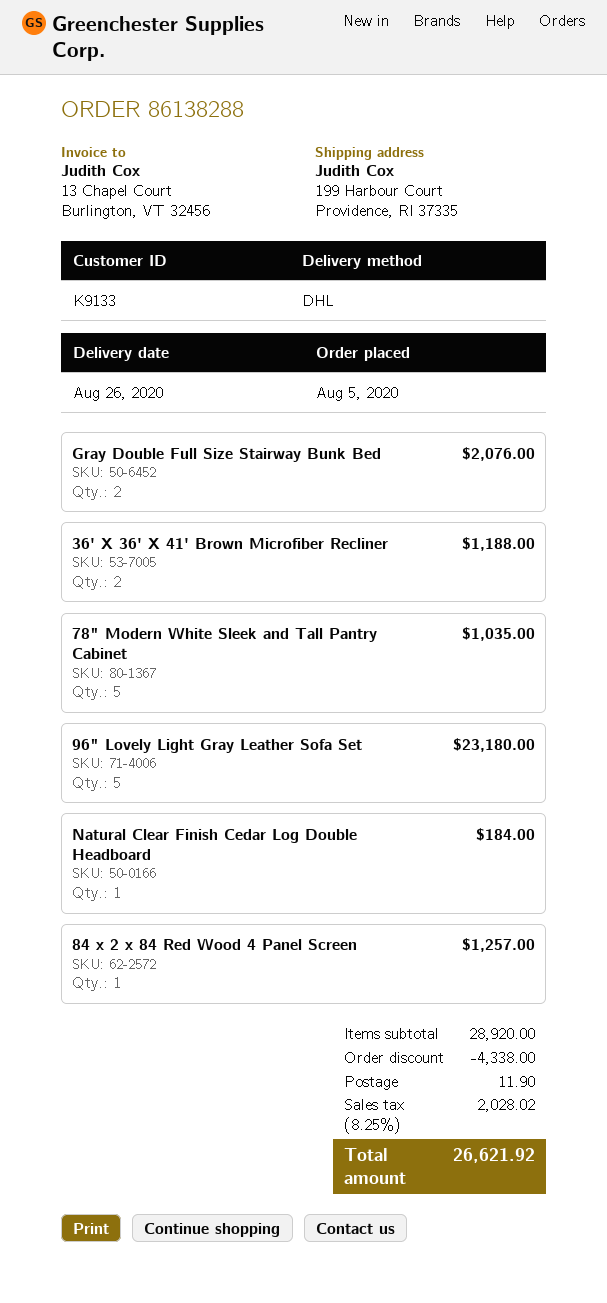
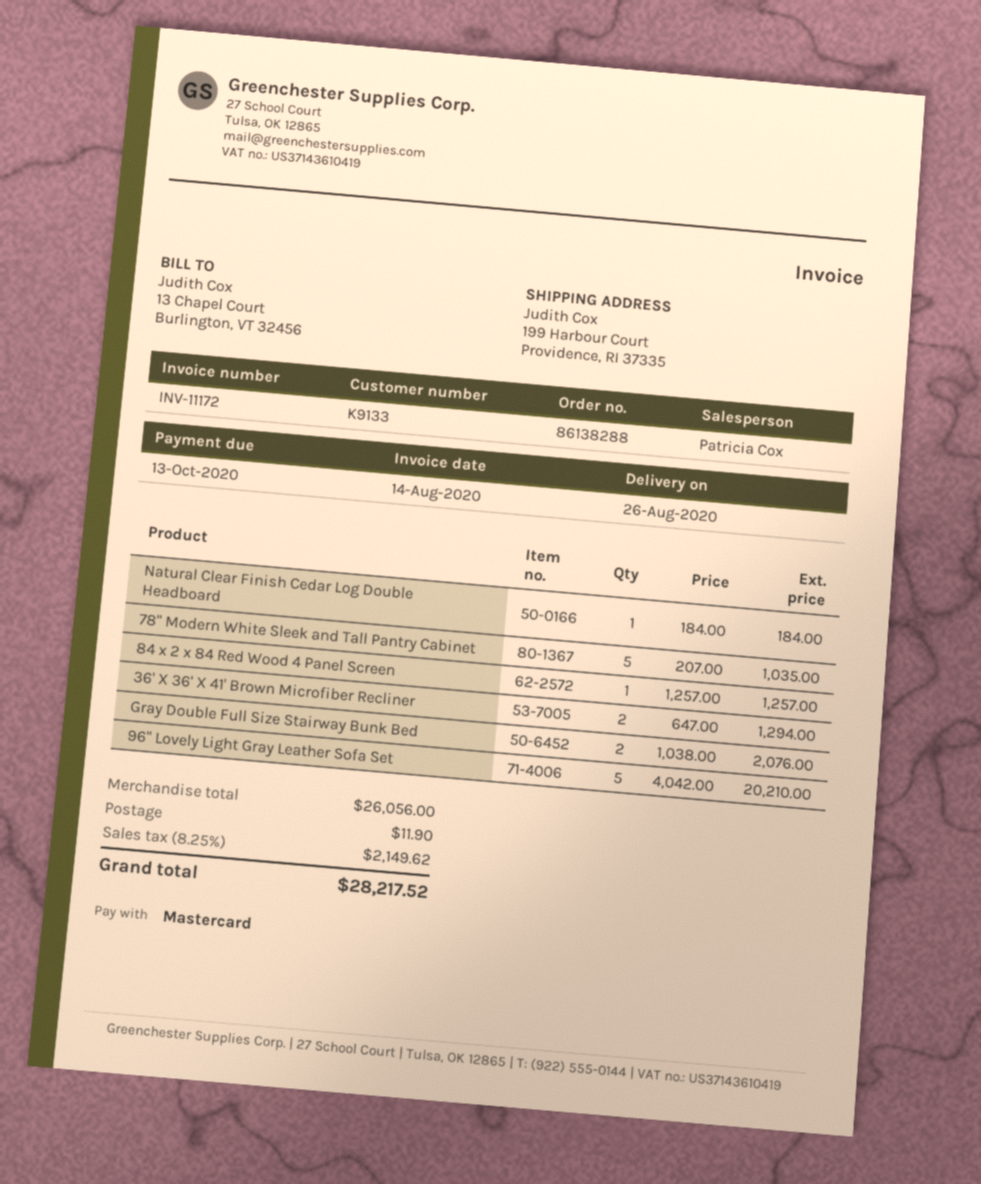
36' X 36' X 41' Brown Microfiber Recliner: 2 for 1188.00 -> 2 for 1294.00
96" Lovely Light Gray Leather Sofa Set: 5 for 23180.00 -> 5 for 20210.00
subtotal: 28920.00 -> 26056.00
discount: 4338.00 -> none
tax: 8.25% = 2028.02 -> 8.25% = 2149.62
total: 26621.92 -> 28217.52

